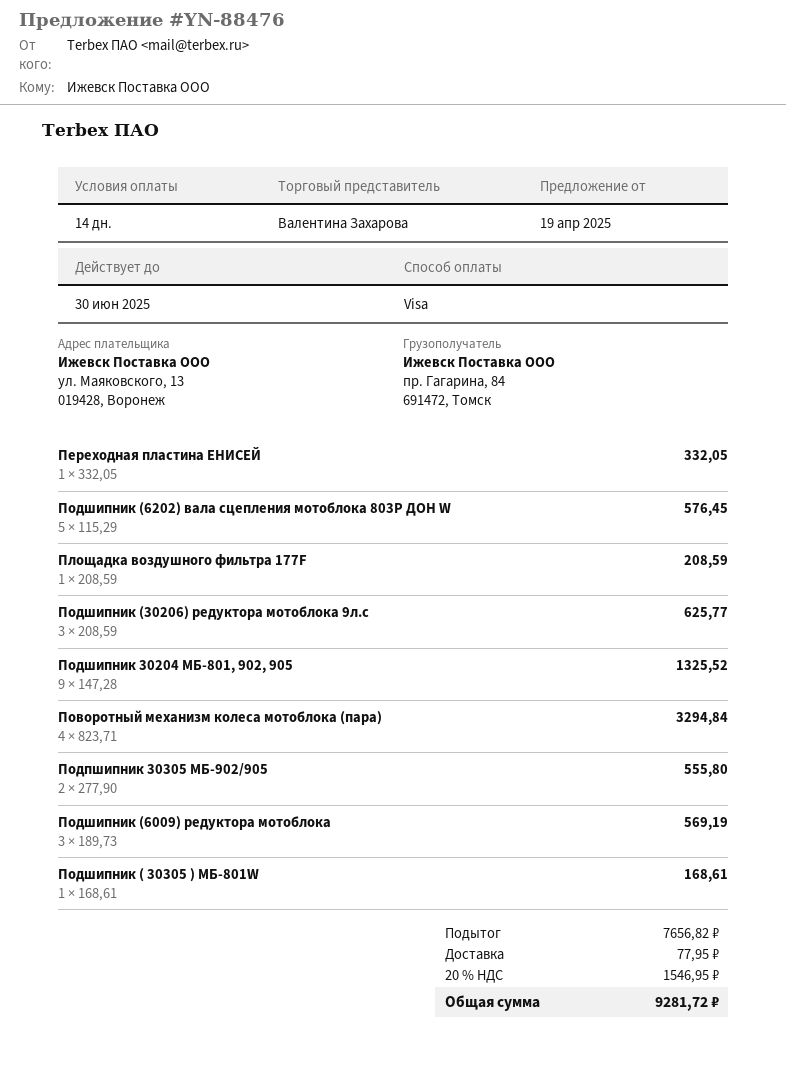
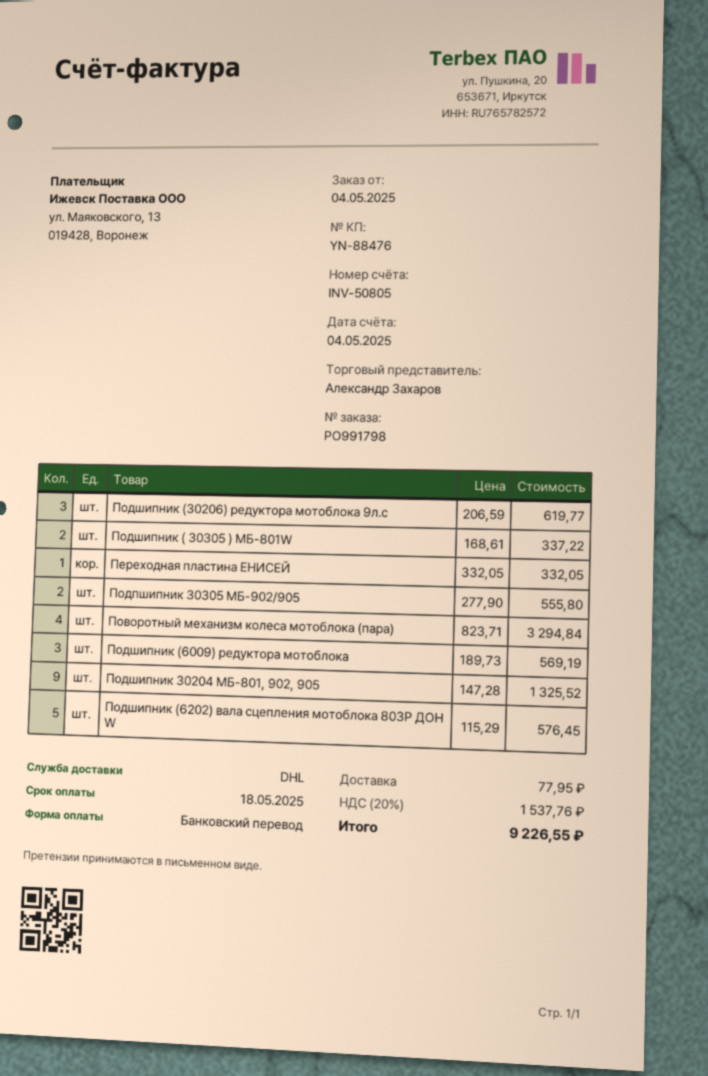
sales rep: Валентина Захарова -> Александр Захаров
payment method: Visa -> bank transfer
Площадка воздушного фильтра 177F: 1 x 208.59 = 208.59 -> none
Подшипник (30206) редуктора мотоблока 9л.с: 3 x 208.59 = 625.77 -> 3 x 206.59 = 619.77
Подшипник ( 30305 ) МБ-801W: 1 x 168.61 = 168.61 -> 2 x 168.61 = 337.22
tax: 20% = 1546.95 -> 20% = 1537.76
total: 9281.72 -> 9226.55

